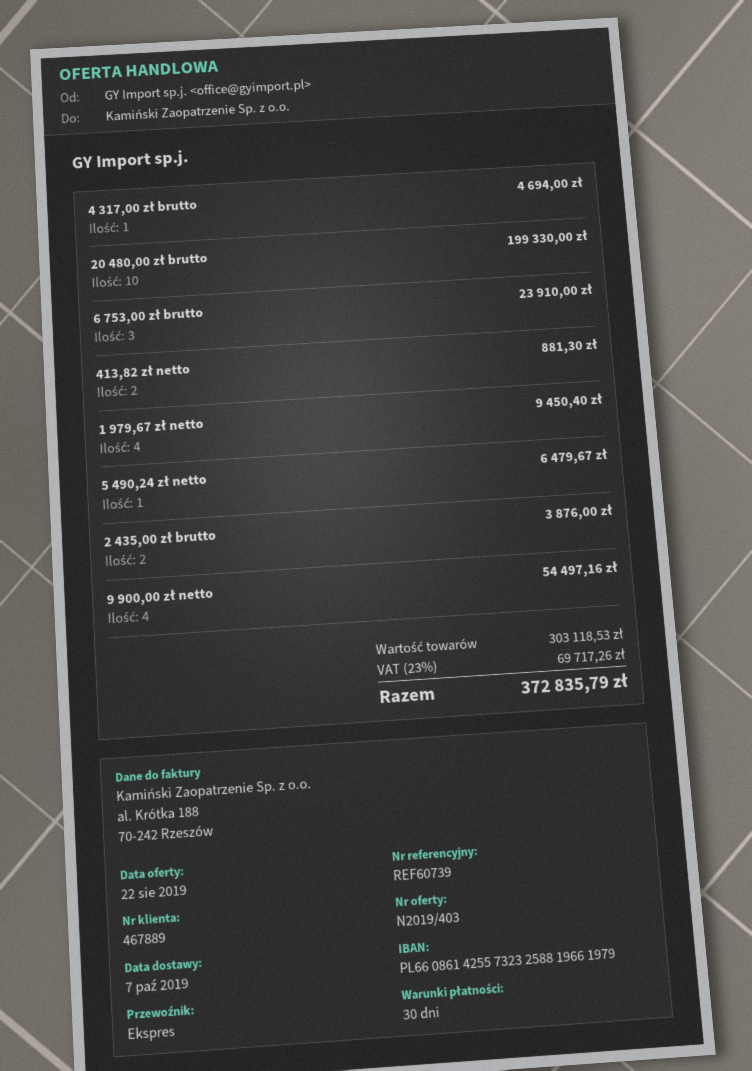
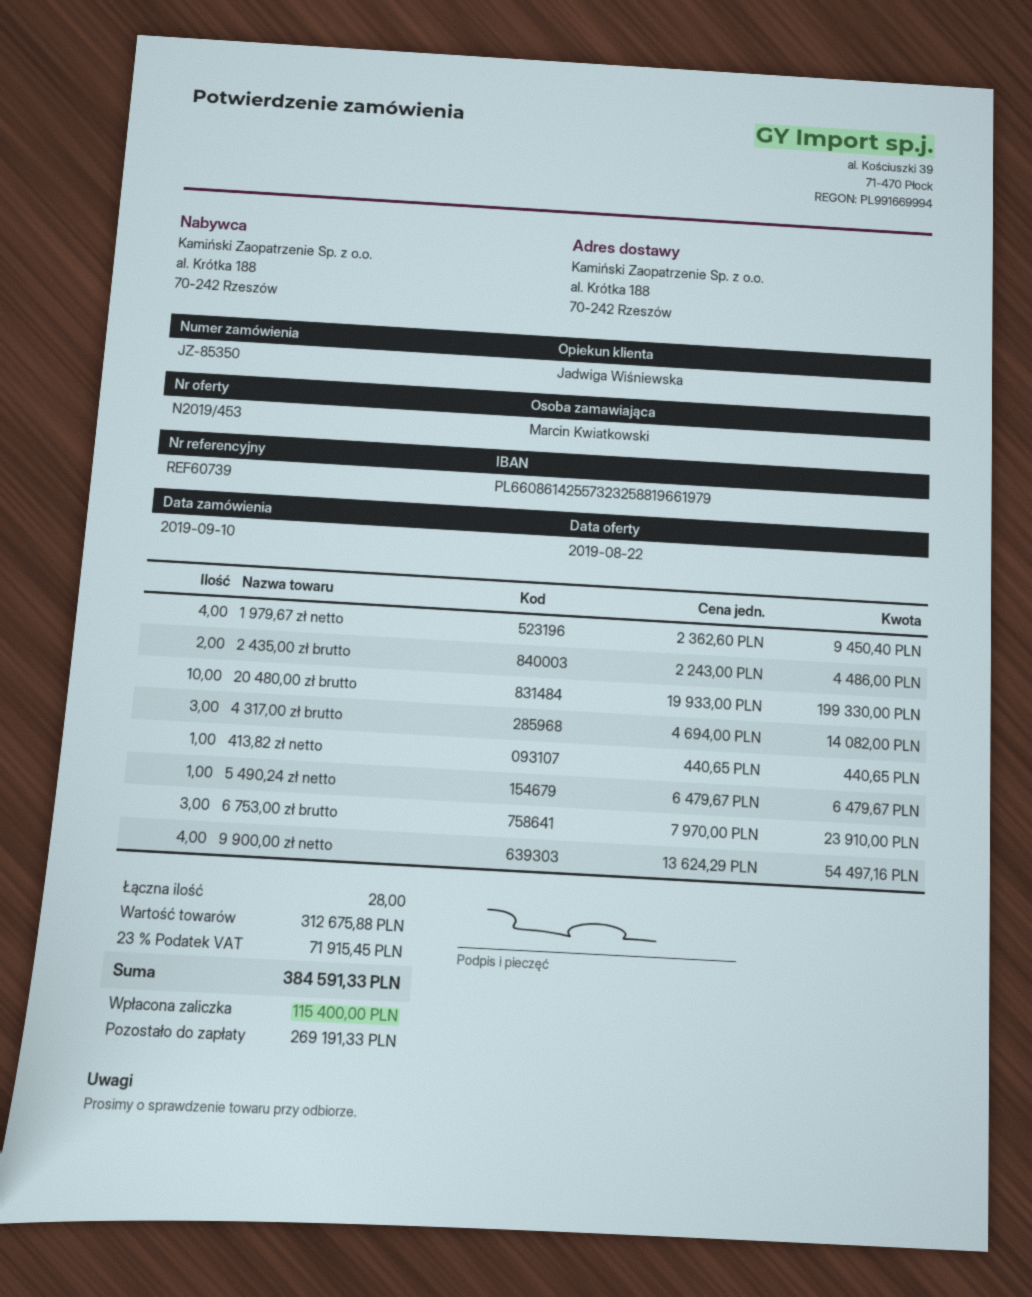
quote number: N2019/403 -> N2019/453
4 317,00 zł brutto: 1 for 4694.00 -> 3 for 14082.00
413,82 zł netto: 2 for 881.30 -> 1 for 440.65
2 435,00 zł brutto: 2 for 3876.00 -> 2 for 4486.00
subtotal: 303118.53 -> 312675.88
tax: 23% = 69717.26 -> 23% = 71915.45
total: 372835.79 -> 384591.33

